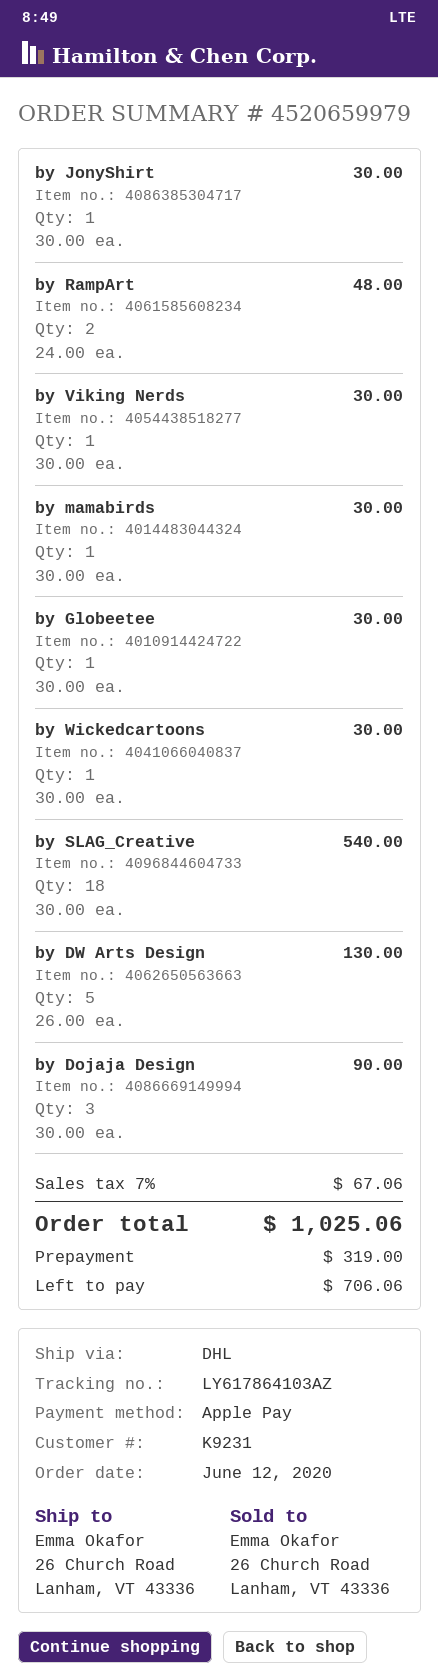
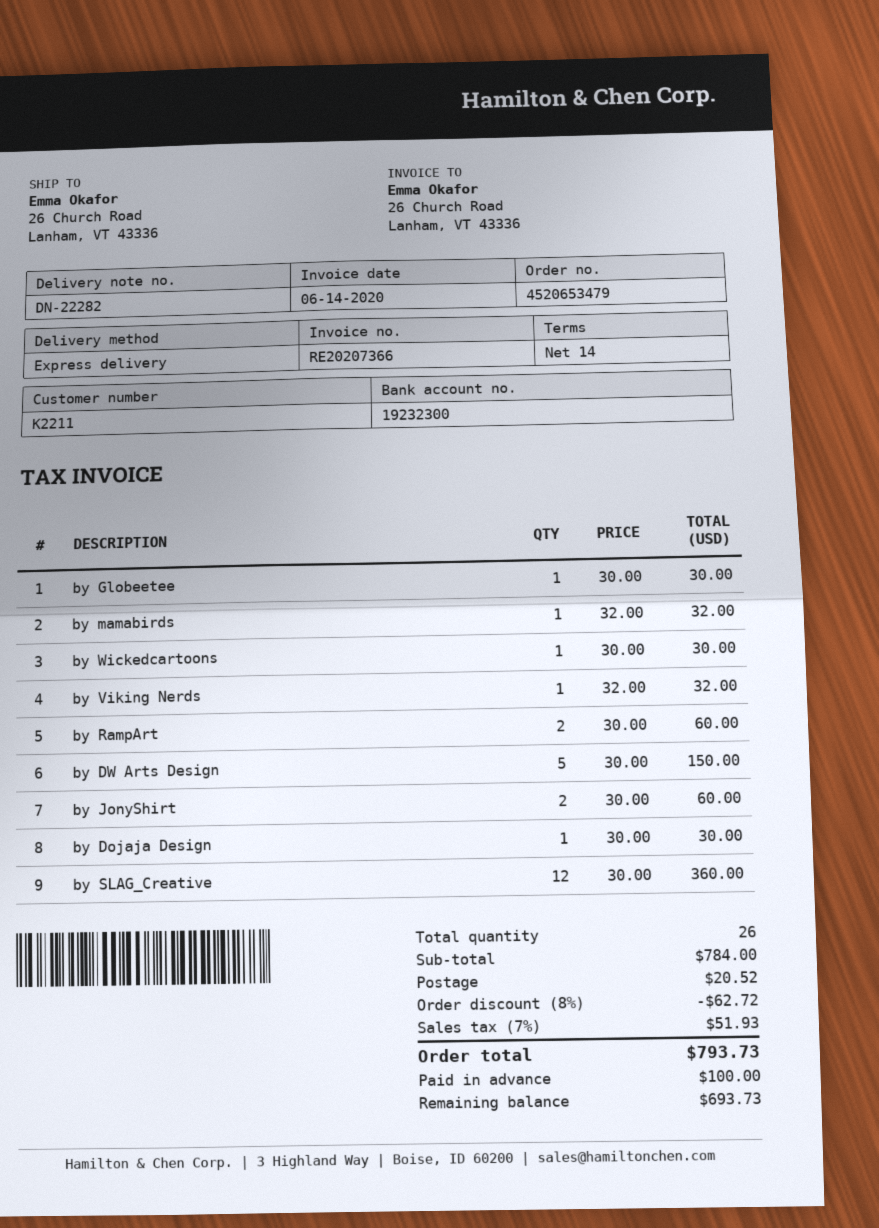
order number: 4520659979 -> 4520653479
customer number: K9231 -> K2211
shipping method: DHL -> express
by JonyShirt: 1 x 30.00 = 30.00 -> 2 x 30.00 = 60.00
by RampArt: 2 x 24.00 = 48.00 -> 2 x 30.00 = 60.00
by Viking Nerds: 1 x 30.00 = 30.00 -> 1 x 32.00 = 32.00
by mamabirds: 1 x 30.00 = 30.00 -> 1 x 32.00 = 32.00
by SLAG_Creative: 18 x 30.00 = 540.00 -> 12 x 30.00 = 360.00
by DW Arts Design: 5 x 26.00 = 130.00 -> 5 x 30.00 = 150.00
by Dojaja Design: 3 x 30.00 = 90.00 -> 1 x 30.00 = 30.00
discount: none -> 8% = 62.72
shipping: none -> 20.52
tax: 7% = 67.06 -> 7% = 51.93
total: 1025.06 -> 793.73
deposit: 319.00 -> 100.00
balance: 706.06 -> 693.73

